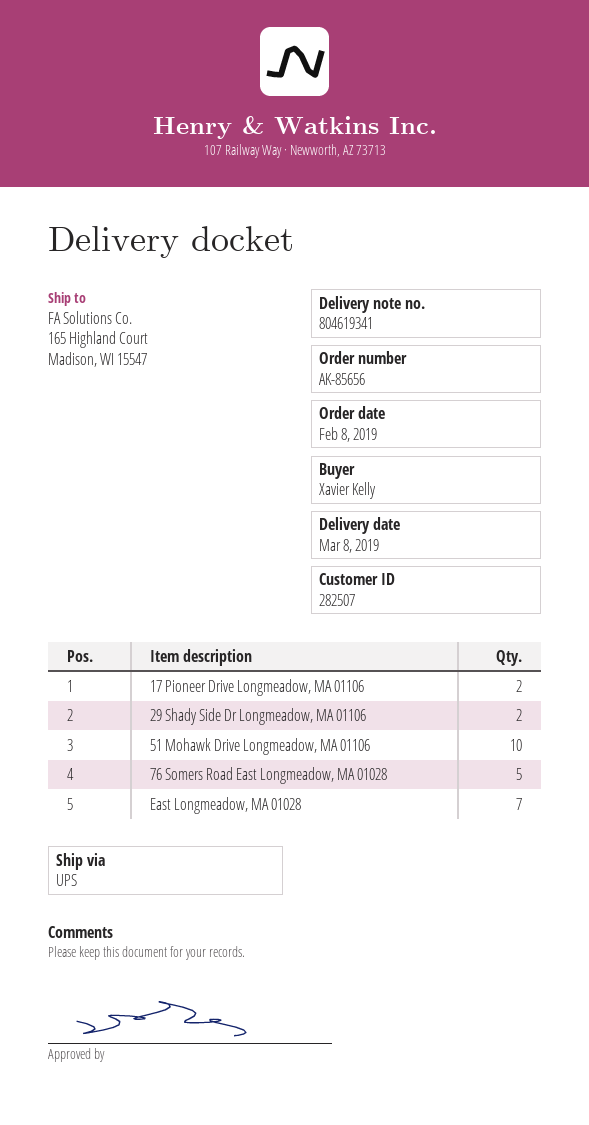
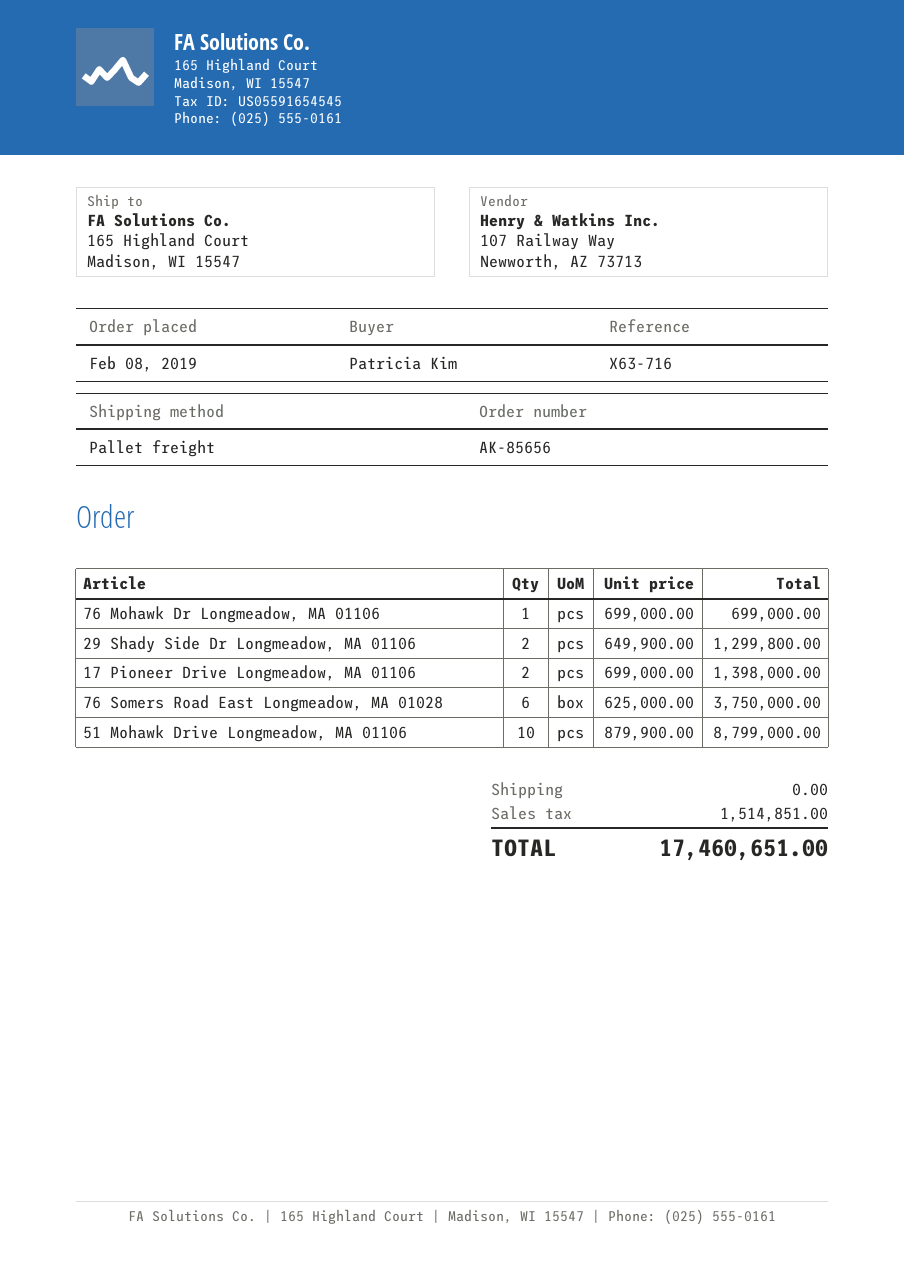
ordered by: Xavier Kelly -> Patricia Kim
shipping method: UPS -> pallet freight
76 Somers Road East Longmeadow, MA 01028: 5 -> 6
East Longmeadow, MA 01028: 7 -> none
76 Mohawk Dr Longmeadow, MA 01106: none -> 1

